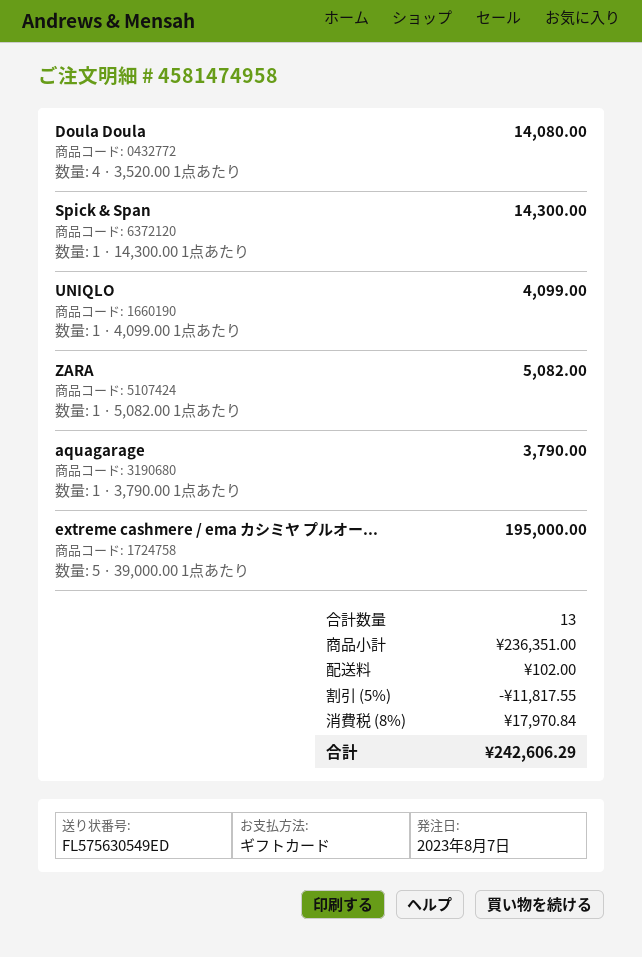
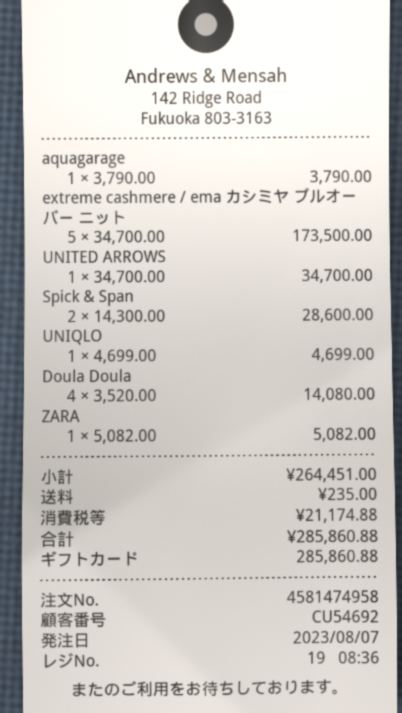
Spick & Span: 1 x 14300.00 = 14300.00 -> 2 x 14300.00 = 28600.00
UNIQLO: 1 x 4099.00 = 4099.00 -> 1 x 4699.00 = 4699.00
extreme cashmere / ema カシミヤ プルオー...: 5 x 39000.00 = 195000.00 -> 5 x 34700.00 = 173500.00
UNITED ARROWS: none -> 1 x 34700.00 = 34700.00
subtotal: 236351.00 -> 264451.00
discount: 5% = 11817.55 -> none
shipping: 102.00 -> 235.00
tax: 17970.84 -> 21174.88
total: 242606.29 -> 285860.88

